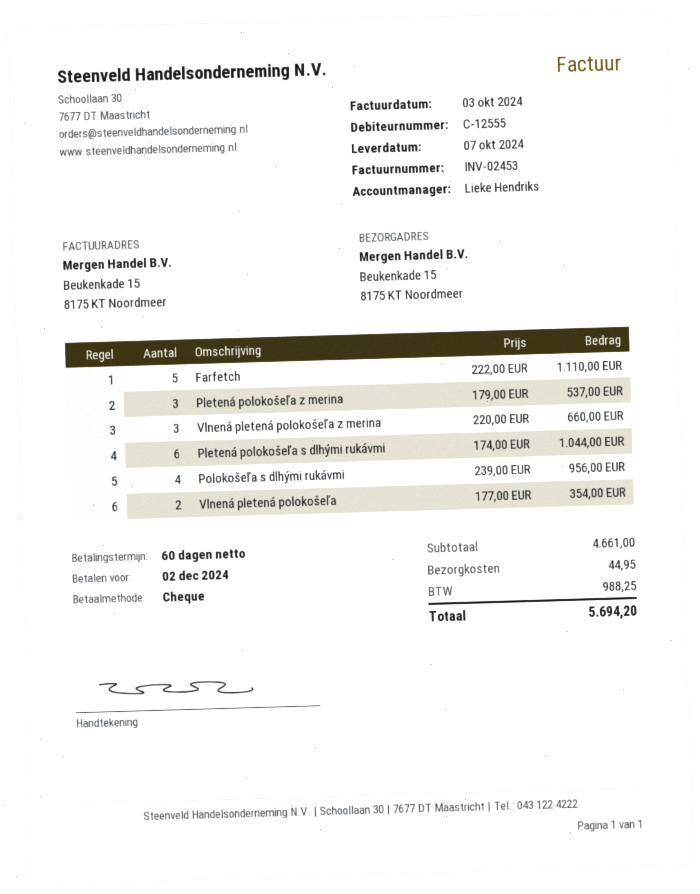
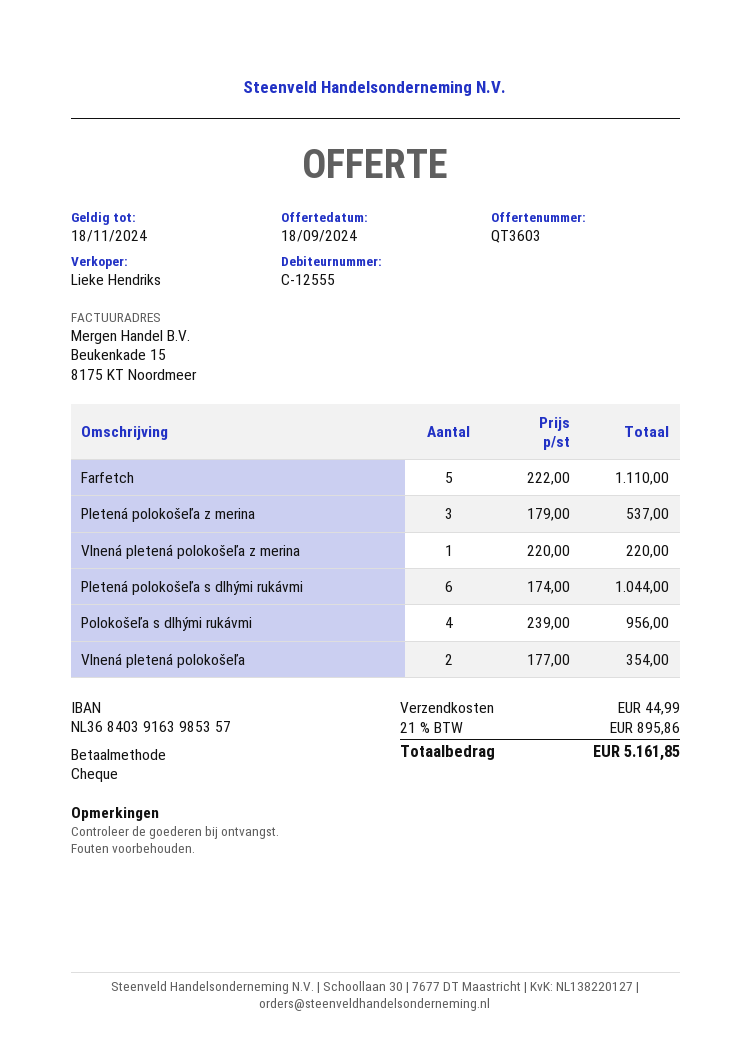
Vlnená pletená polokošeľa z merina: 3 x 220.00 = 660.00 -> 1 x 220.00 = 220.00
shipping: 44.95 -> 44.99
tax: 988.25 -> 895.86
total: 5694.20 -> 5161.85

